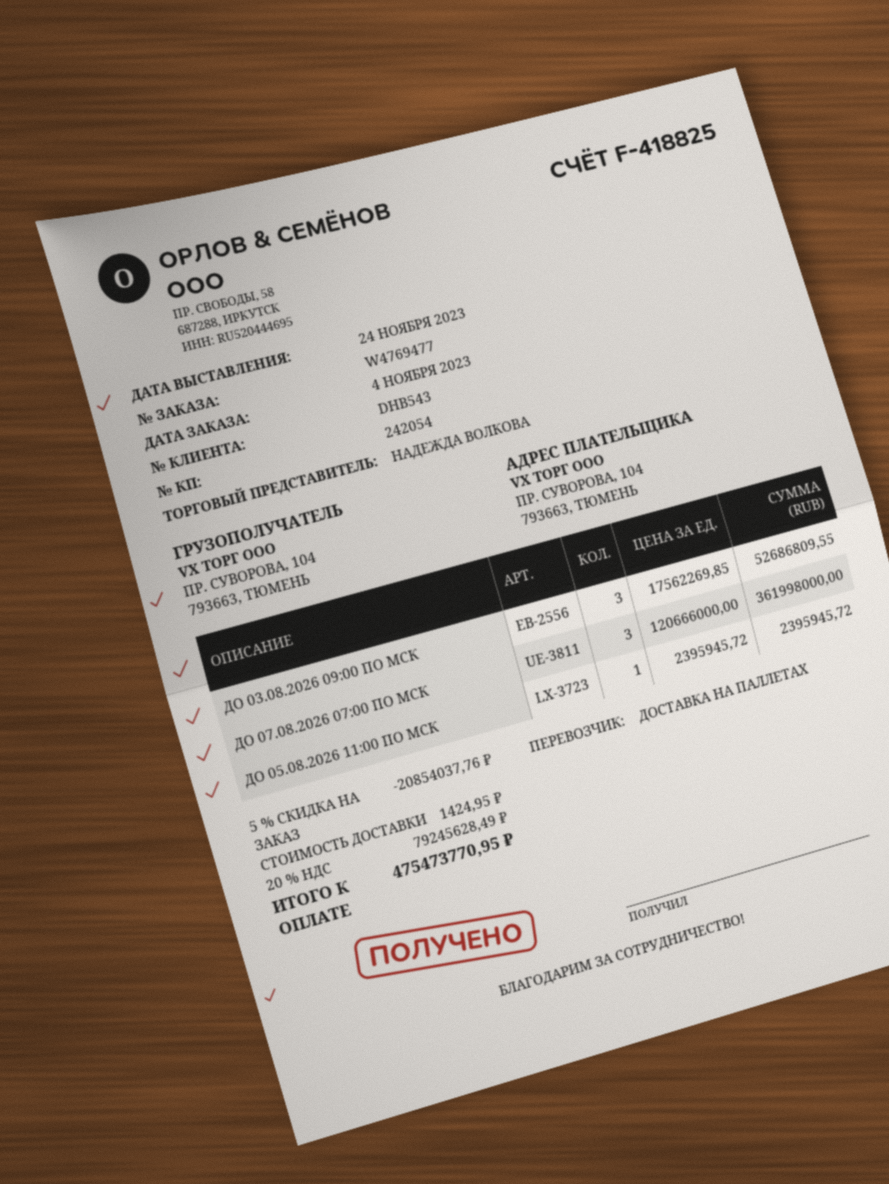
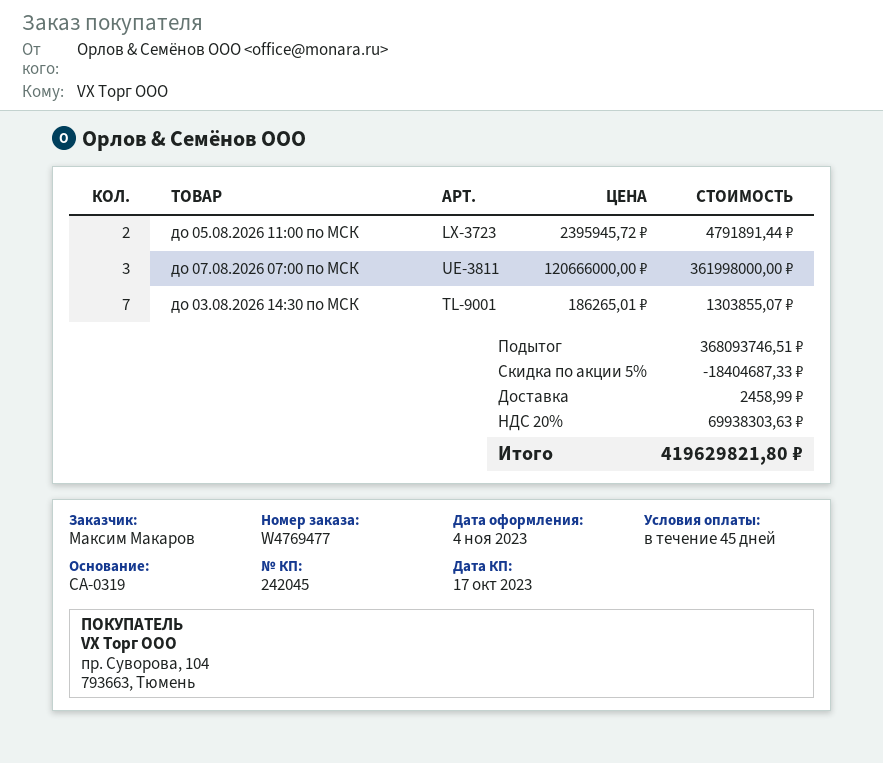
quote number: 242054 -> 242045
ДО 03.08.2026 09:00 ПО МСК: 3 x 17562269.85 = 52686809.55 -> none
ДО 05.08.2026 11:00 ПО МСК: 1 x 2395945.72 = 2395945.72 -> 2 x 2395945.72 = 4791891.44
до 03.08.2026 14:30 по МСК: none -> 7 x 186265.01 = 1303855.07
discount: 5% = 20854037.76 -> 5% = 18404687.33
shipping: 1424.95 -> 2458.99
tax: 20% = 79245628.49 -> 20% = 69938303.63
total: 475473770.95 -> 419629821.80

